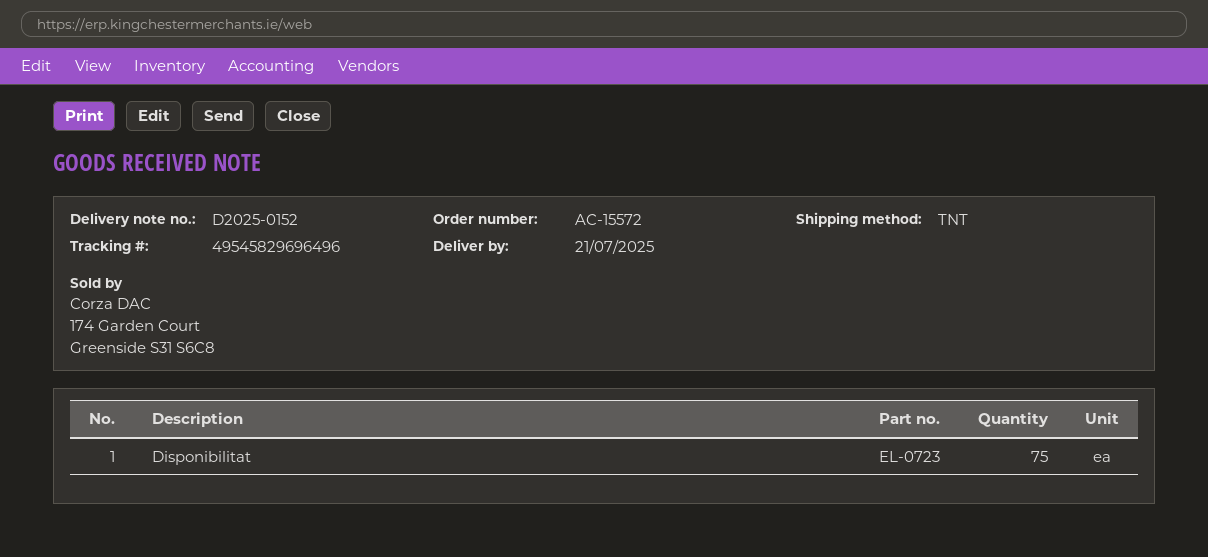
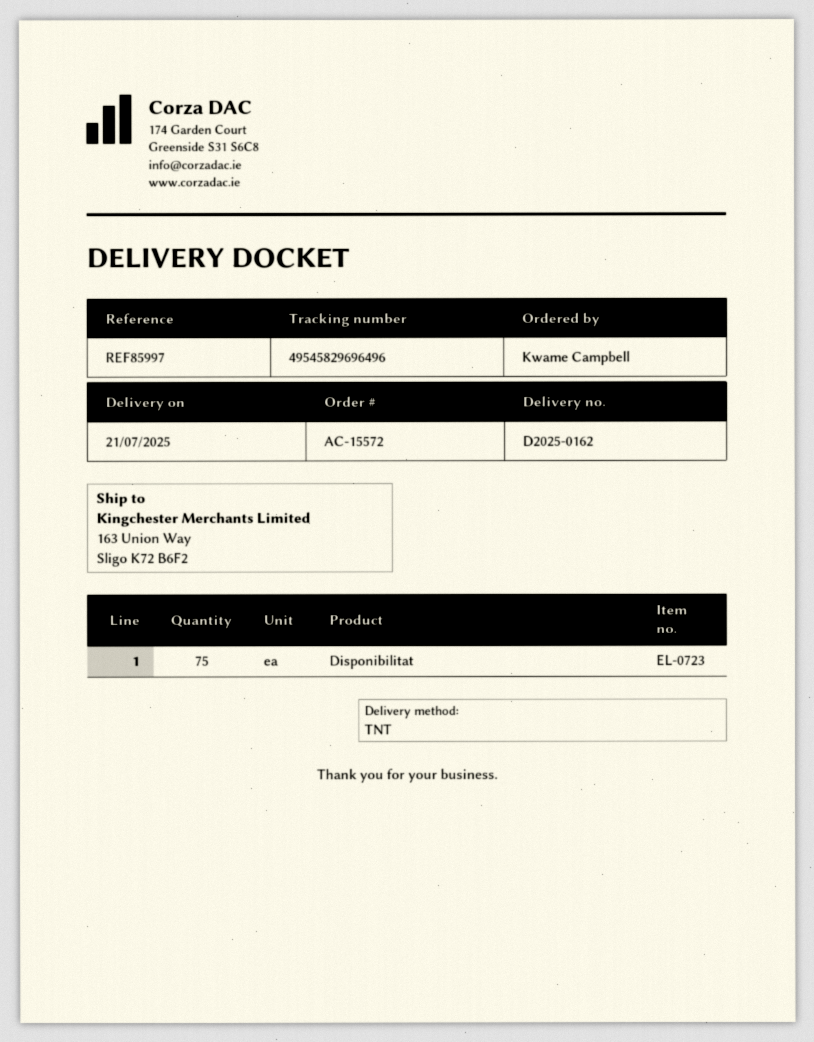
delivery note number: D2025-0152 -> D2025-0162

